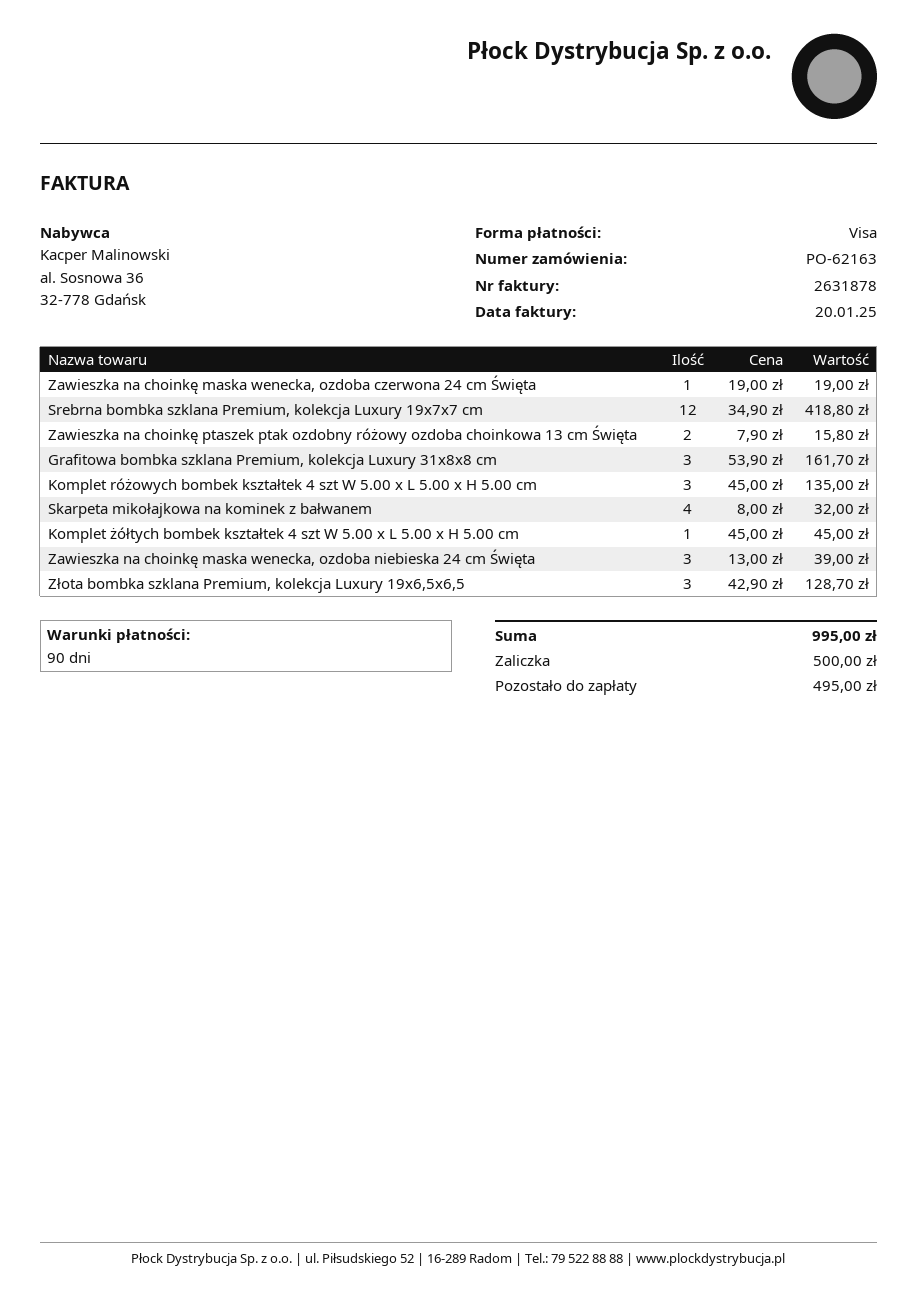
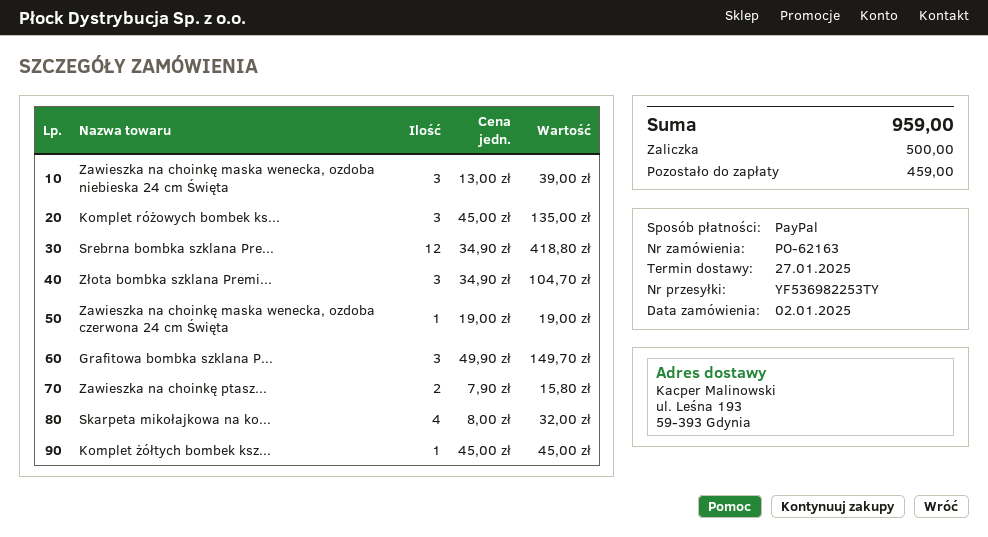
payment method: Visa -> PayPal
Grafitowa bombka szklana Premium, kolekcja Luxury 31x8x8 cm: 3 x 53.90 = 161.70 -> 3 x 49.90 = 149.70
Złota bombka szklana Premium, kolekcja Luxury 19x6,5x6,5: 3 x 42.90 = 128.70 -> 3 x 34.90 = 104.70
total: 995.00 -> 959.00
balance: 495.00 -> 459.00

